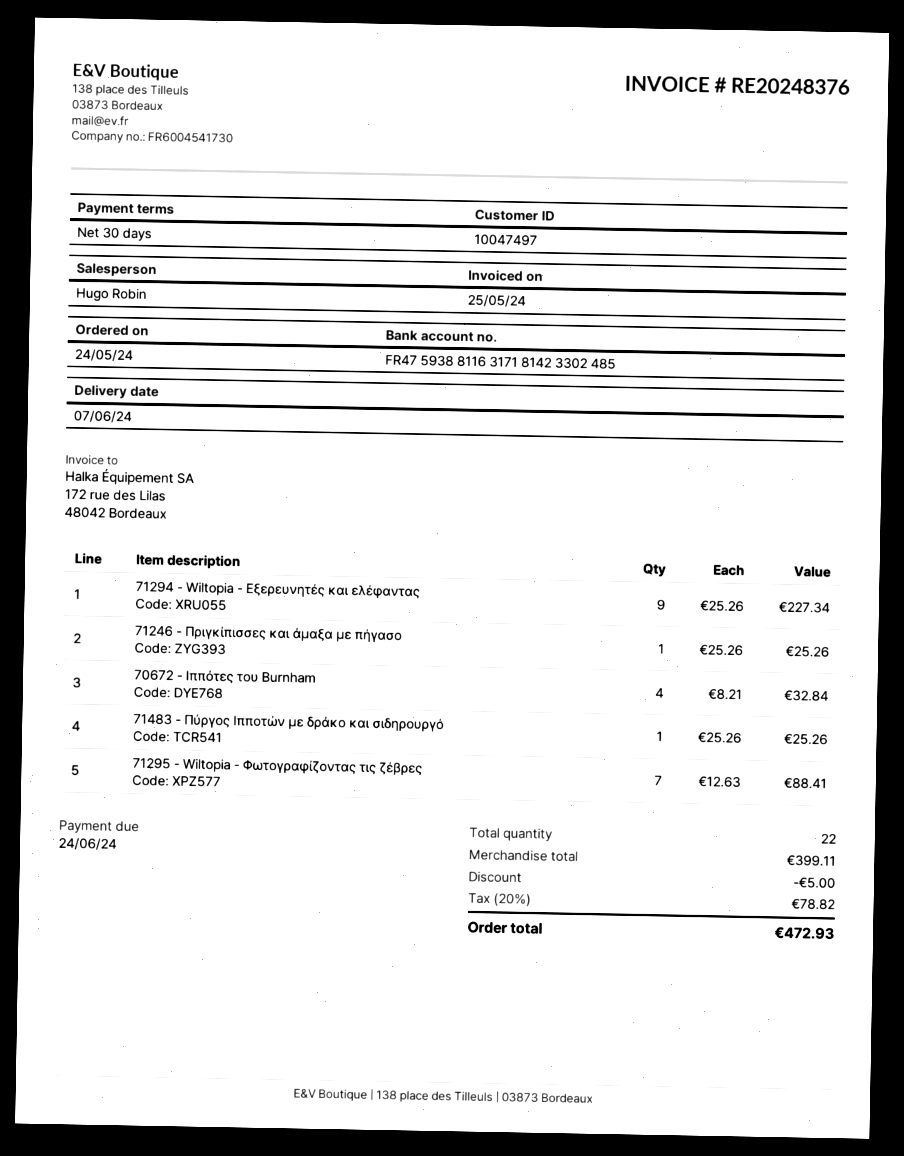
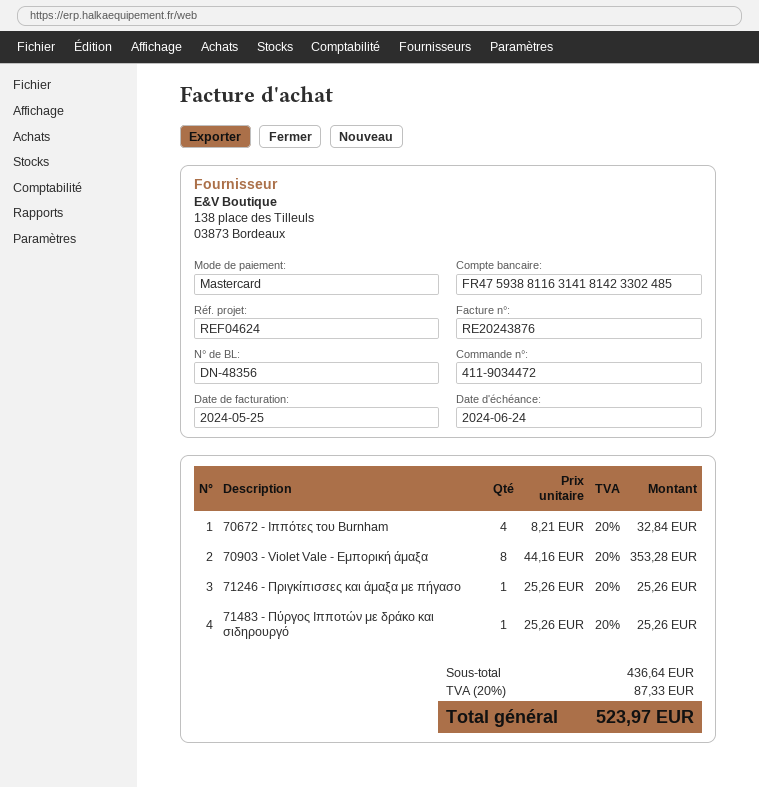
invoice number: RE20248376 -> RE20243876
bank account: FR4759388116317181423302485 -> FR4759388116314181423302485
71294 - Wiltopia - Εξερευνητές και ελέφαντας: 9 x 25.26 = 227.34 -> none
71295 - Wiltopia - Φωτογραφίζοντας τις ζέβρες: 7 x 12.63 = 88.41 -> none
70903 - Violet Vale - Εμπορική άμαξα: none -> 8 x 44.16 = 353.28
subtotal: 399.11 -> 436.64
discount: 5.00 -> none
tax: 20% = 78.82 -> 20% = 87.33
total: 472.93 -> 523.97

